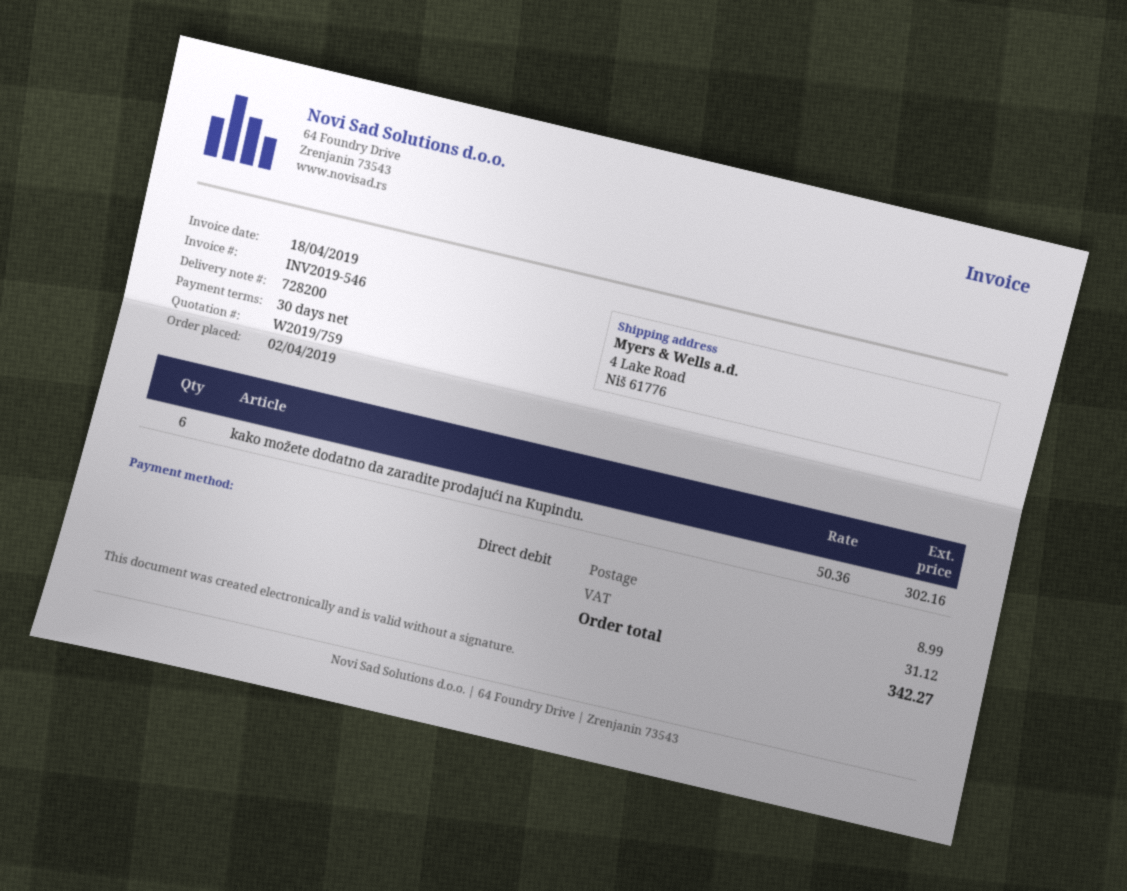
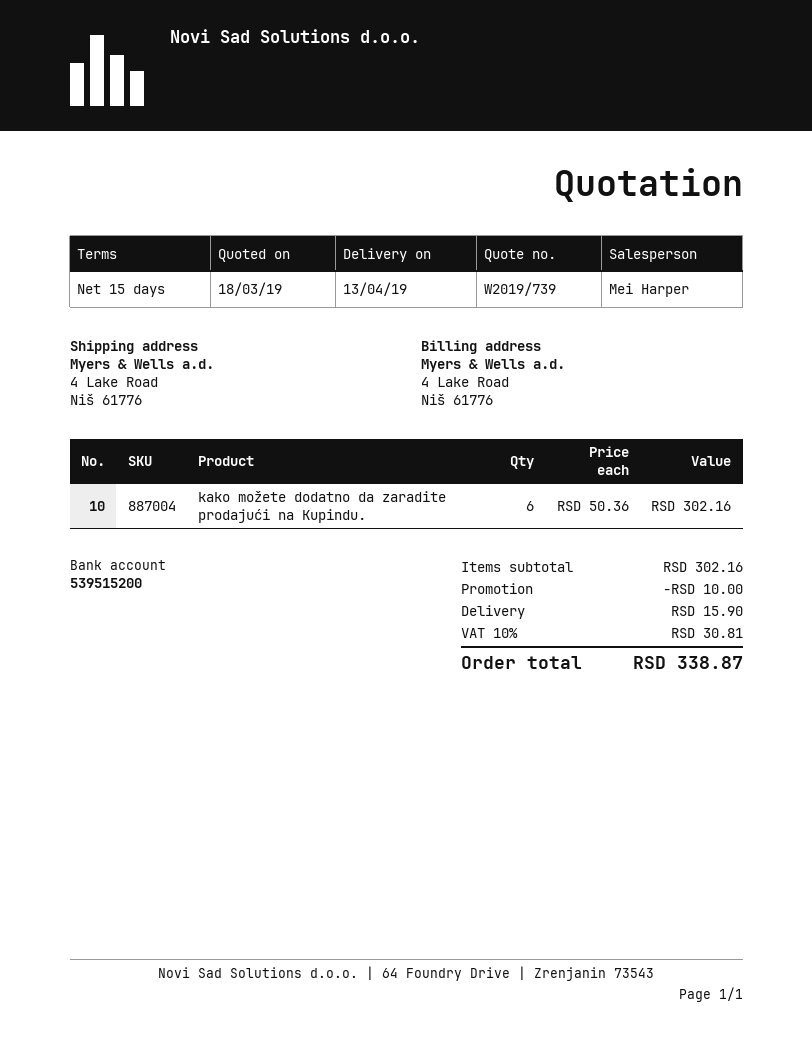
quote number: W2019/759 -> W2019/739
payment terms: 30 days -> 15 days
discount: none -> 10.00
shipping: 8.99 -> 15.90
tax: 31.12 -> 30.81
total: 342.27 -> 338.87

